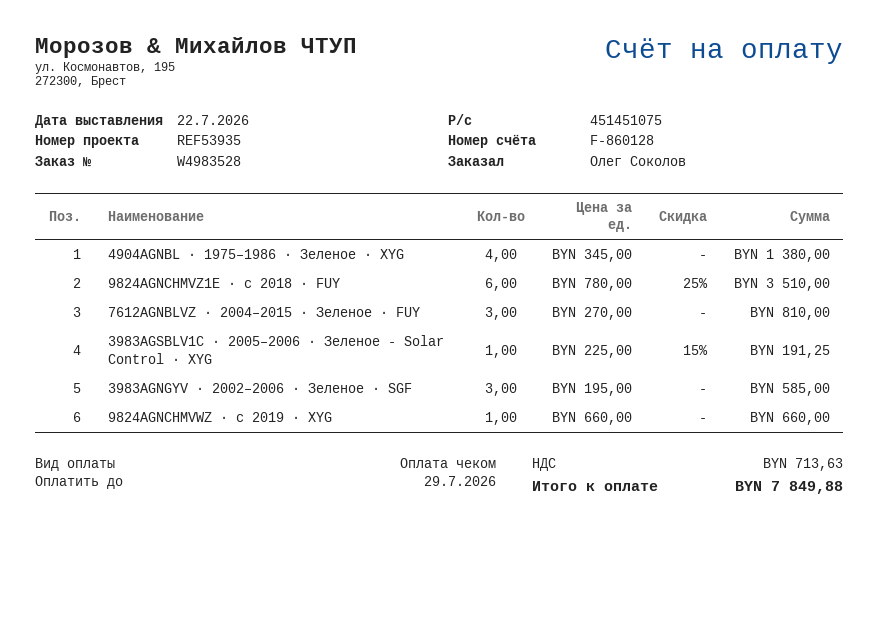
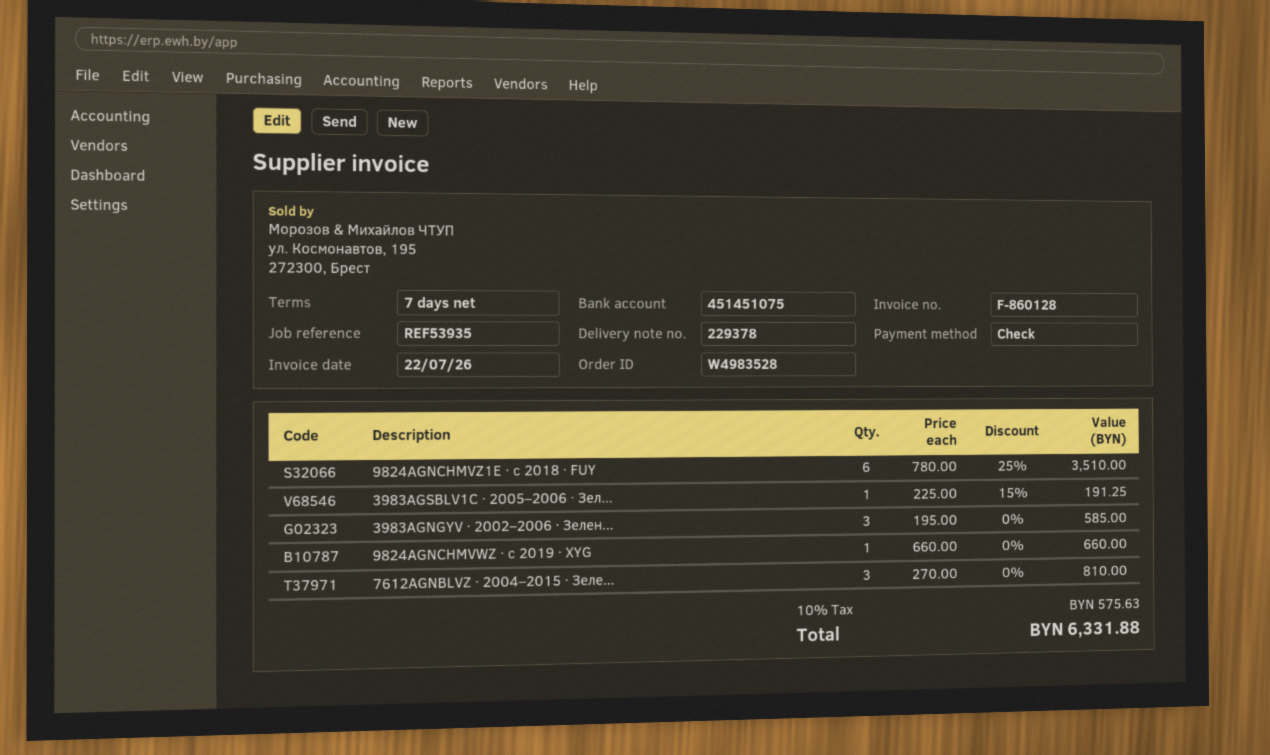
4904AGNBL · 1975–1986 · Зеленое · XYG: 4 x 345.00 = 1380.00 -> none
tax: 713.63 -> 575.63
total: 7849.88 -> 6331.88

